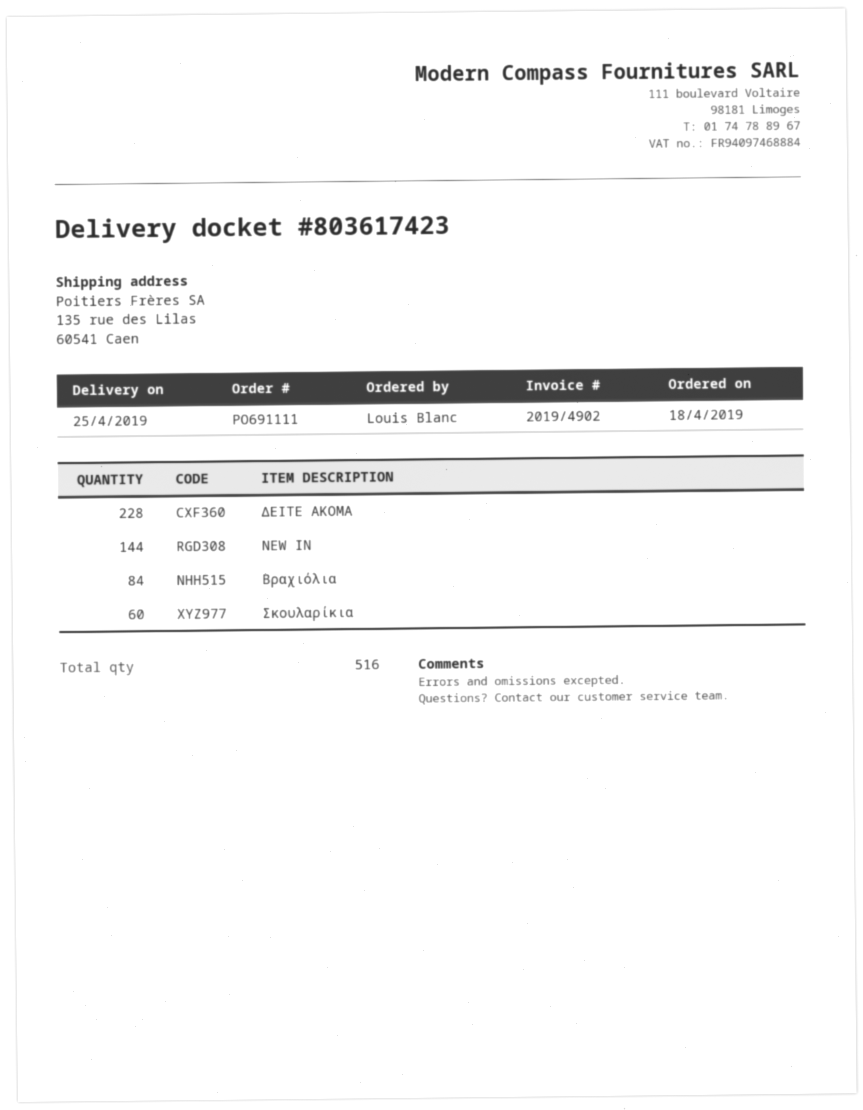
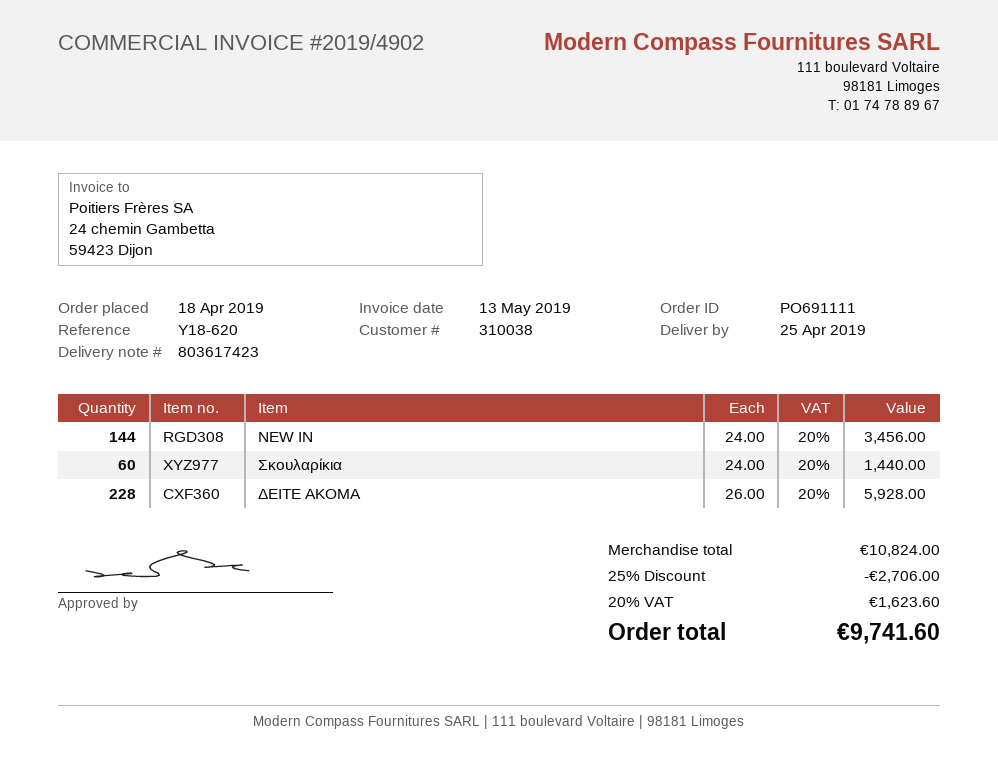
Βραχιόλια: 84 -> none

